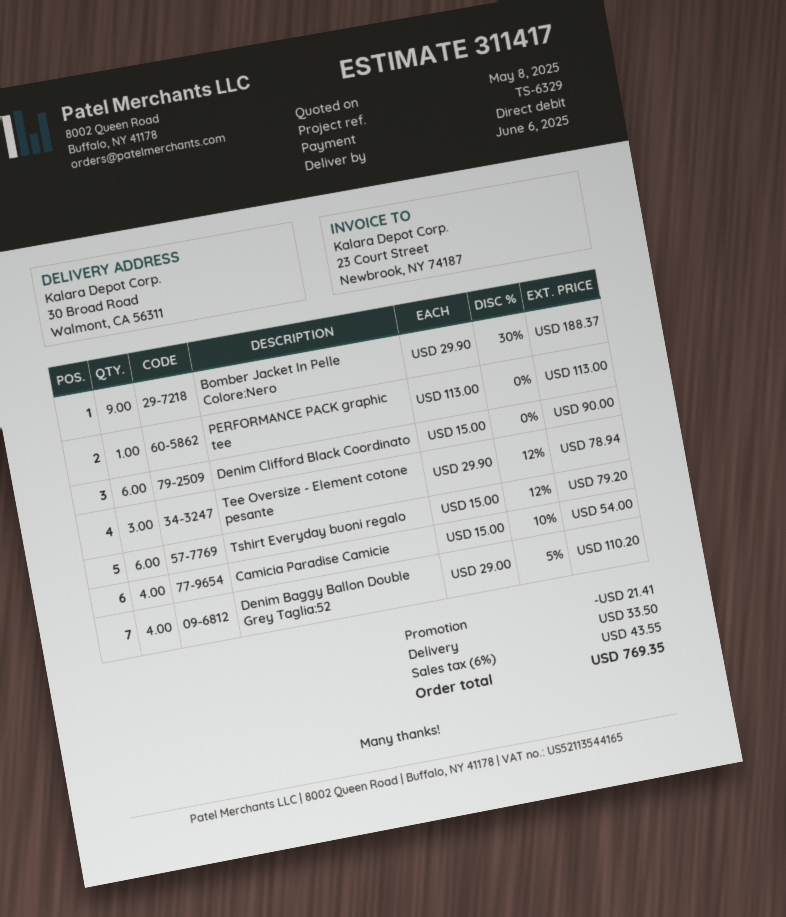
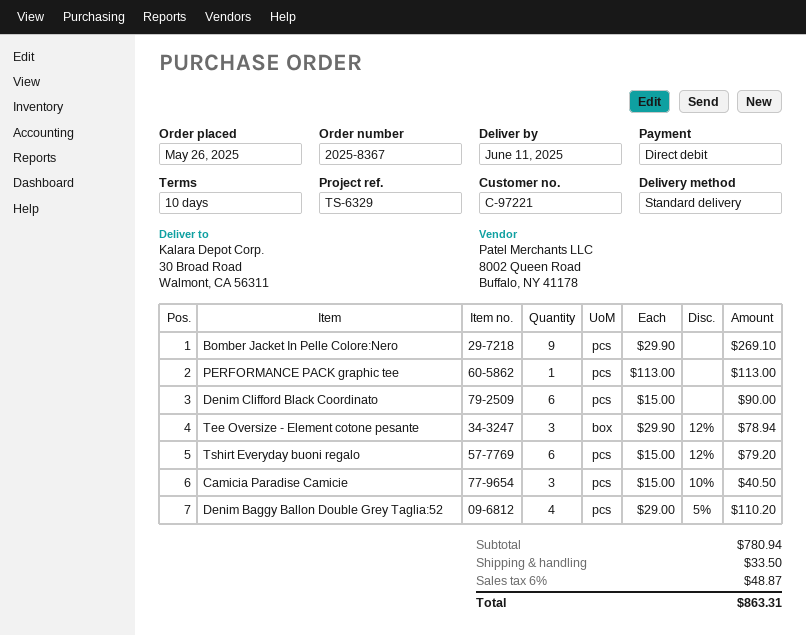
delivery date: 2025-06-06 -> 2025-06-11
Bomber Jacket In Pelle Colore:Nero: 9 x 29.90 - 30% = 188.37 -> 9 x 29.90 = 269.10
Camicia Paradise Camicie: 4 x 15.00 - 10% = 54.00 -> 3 x 15.00 - 10% = 40.50
discount: 21.41 -> none
tax: 6% = 43.55 -> 6% = 48.87
total: 769.35 -> 863.31

